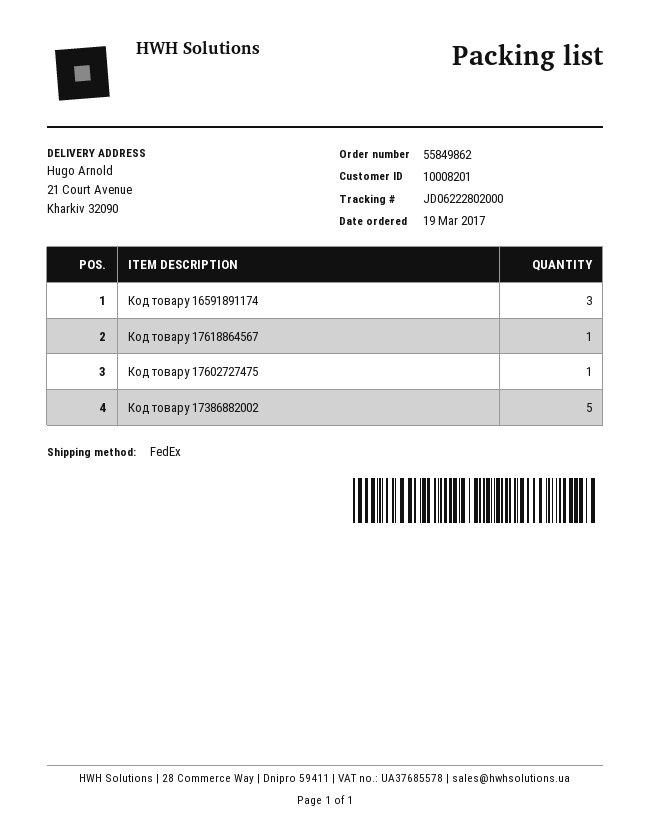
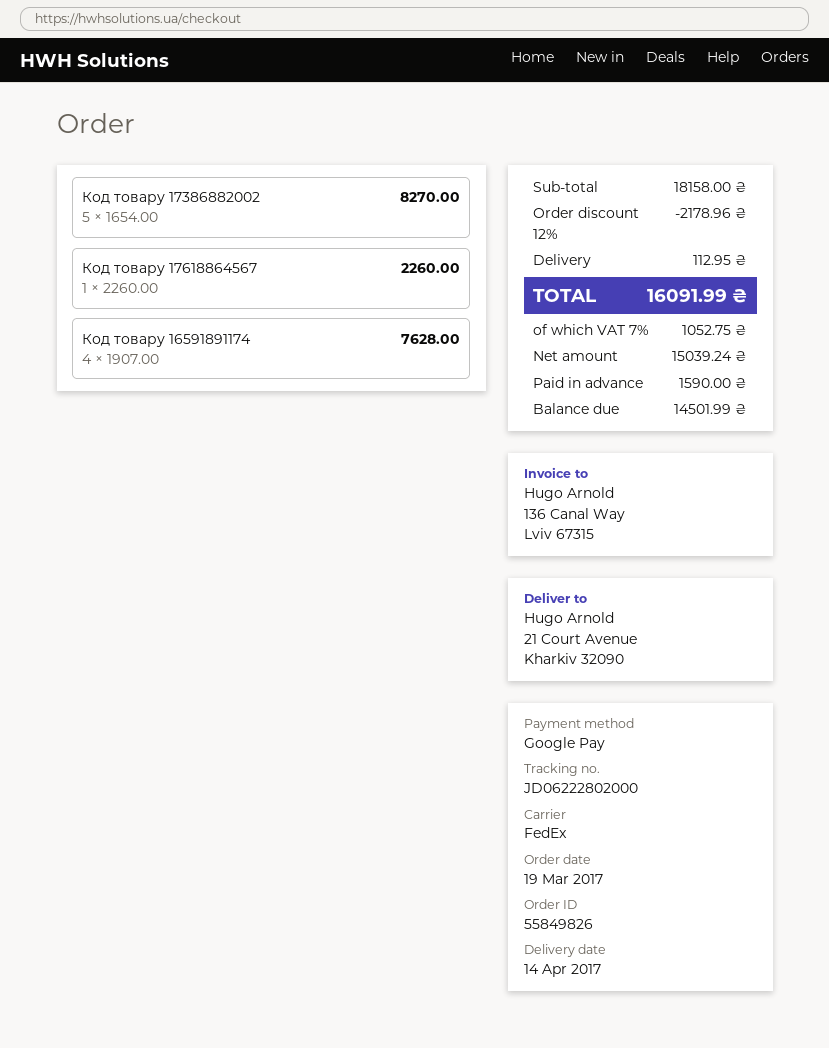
order number: 55849862 -> 55849826
Код товару 16591891174: 3 -> 4
Код товару 17602727475: 1 -> none

